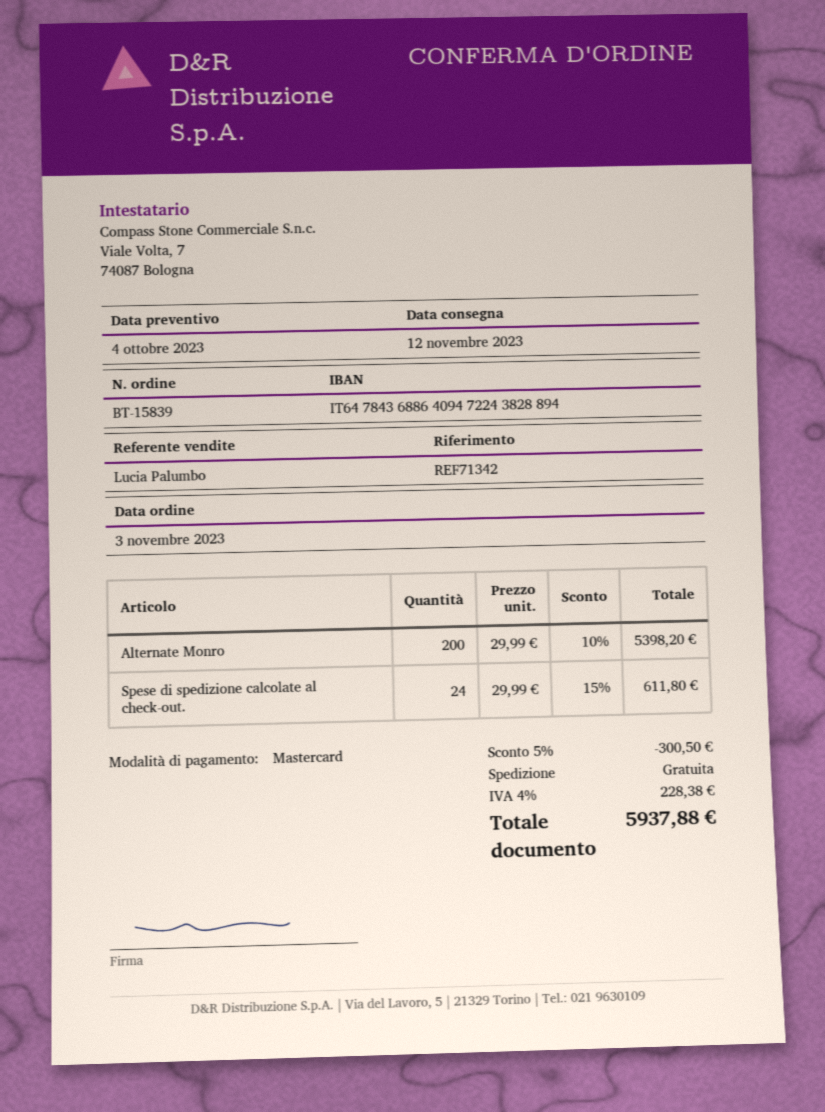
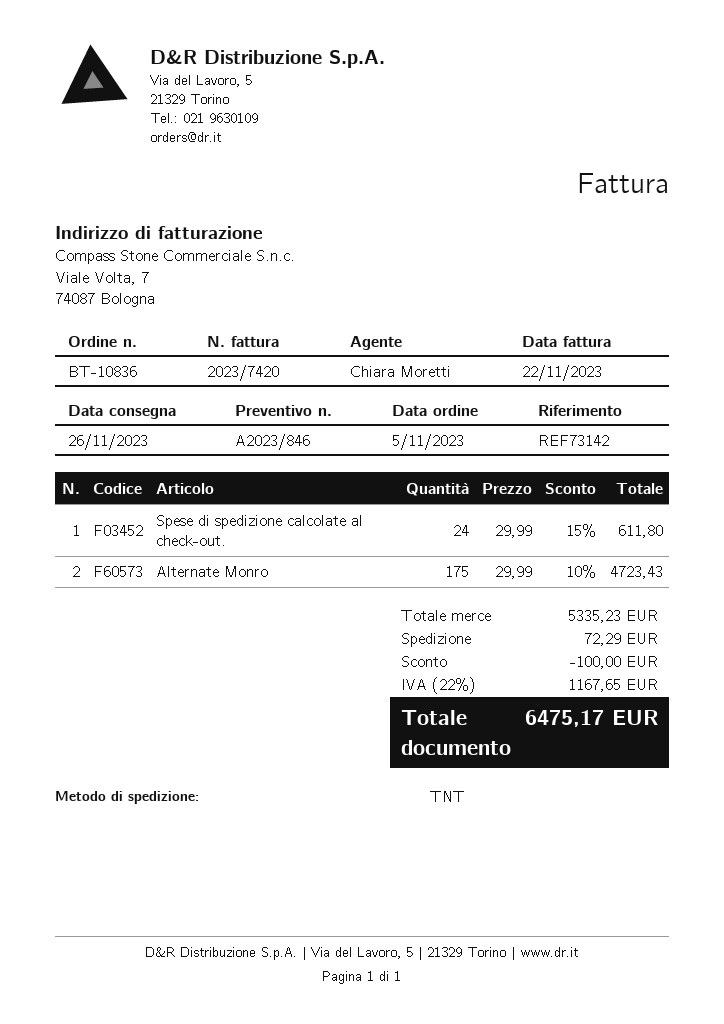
order number: BT-15839 -> BT-10836
order date: 2023-11-03 -> 2023-11-05
delivery date: 2023-11-12 -> 2023-11-26
reference: REF71342 -> REF73142
sales rep: Lucia Palumbo -> Chiara Moretti
Alternate Monro: 200 x 29.99 - 10% = 5398.20 -> 175 x 29.99 - 10% = 4723.43
discount: 300.50 -> 100.00
shipping: 0.00 -> 72.29
tax: 4% = 228.38 -> 22% = 1167.65
total: 5937.88 -> 6475.17

